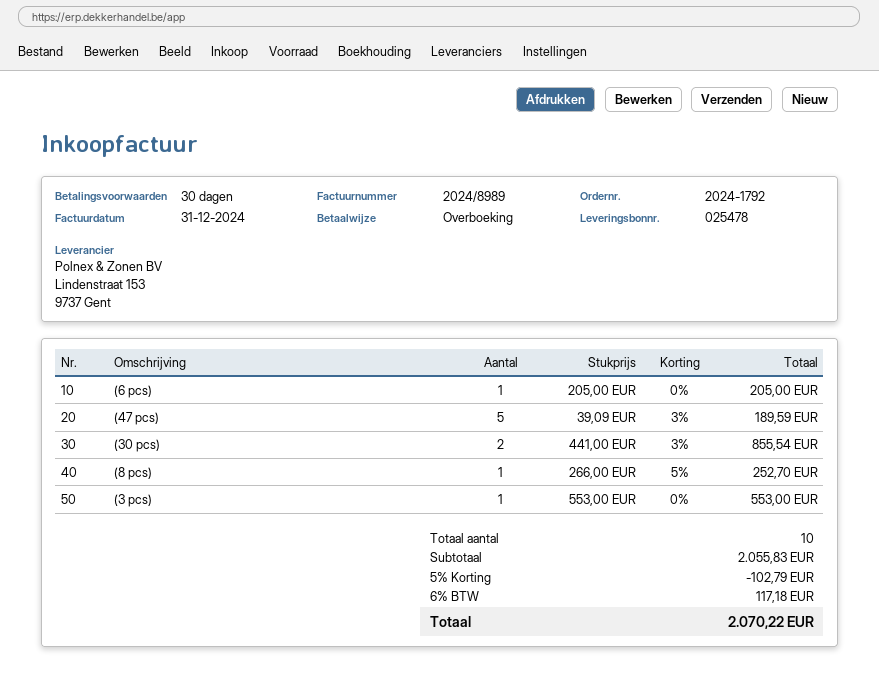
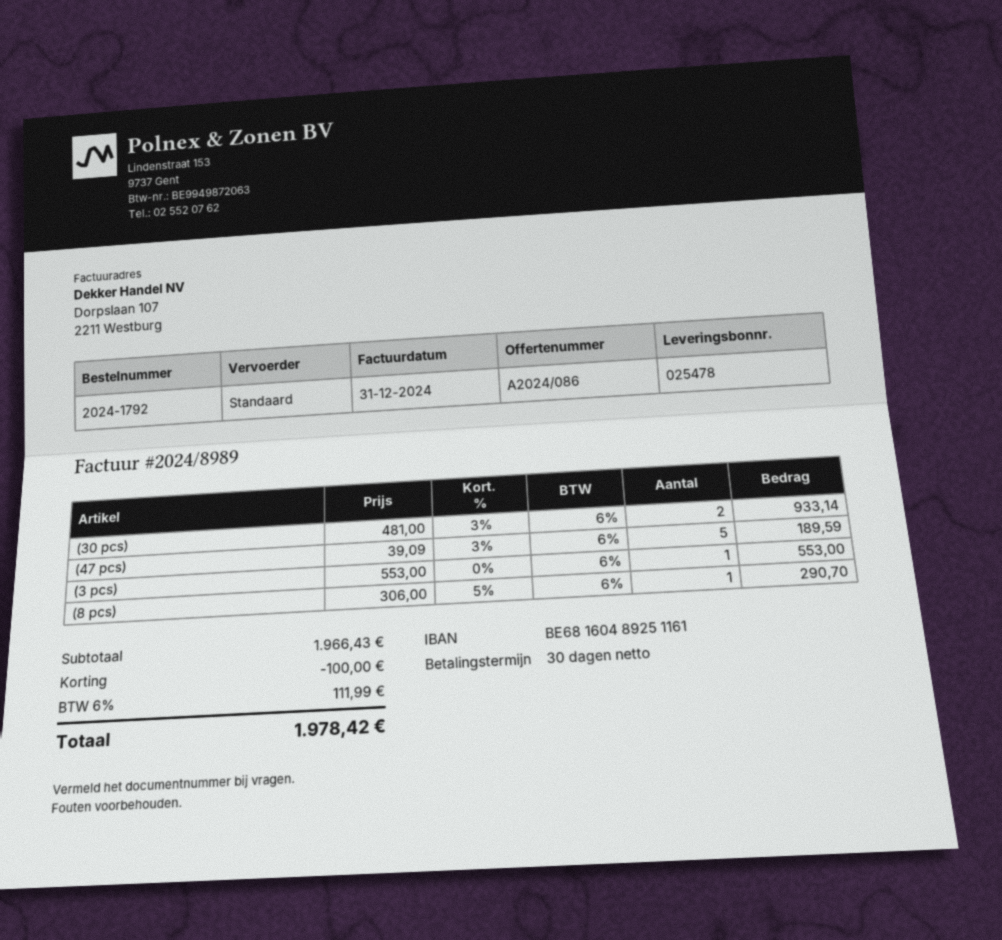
(6 pcs): 1 x 205.00 = 205.00 -> none
(30 pcs): 2 x 441.00 - 3% = 855.54 -> 2 x 481.00 - 3% = 933.14
(8 pcs): 1 x 266.00 - 5% = 252.70 -> 1 x 306.00 - 5% = 290.70
subtotal: 2055.83 -> 1966.43
discount: 102.79 -> 100.00
tax: 6% = 117.18 -> 6% = 111.99
total: 2070.22 -> 1978.42

